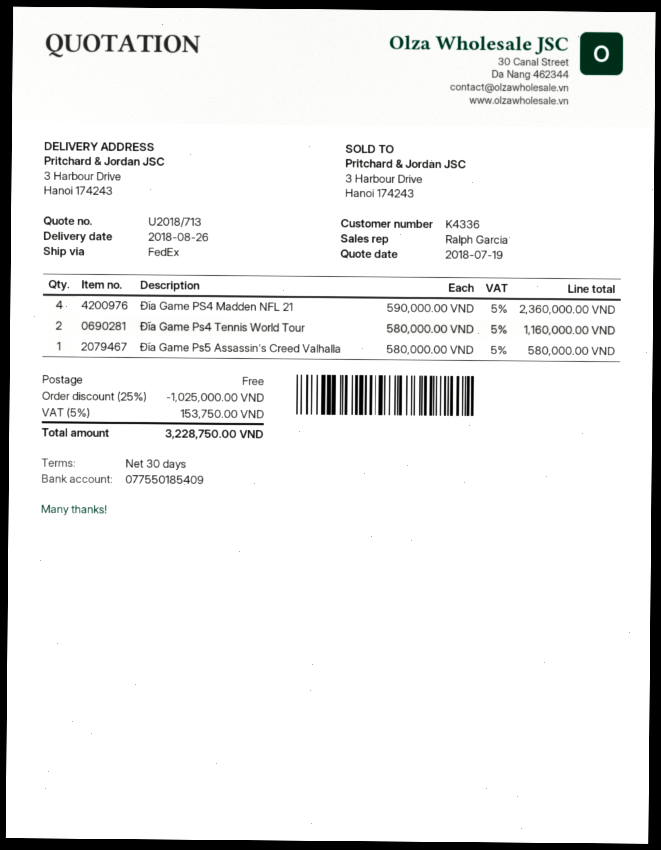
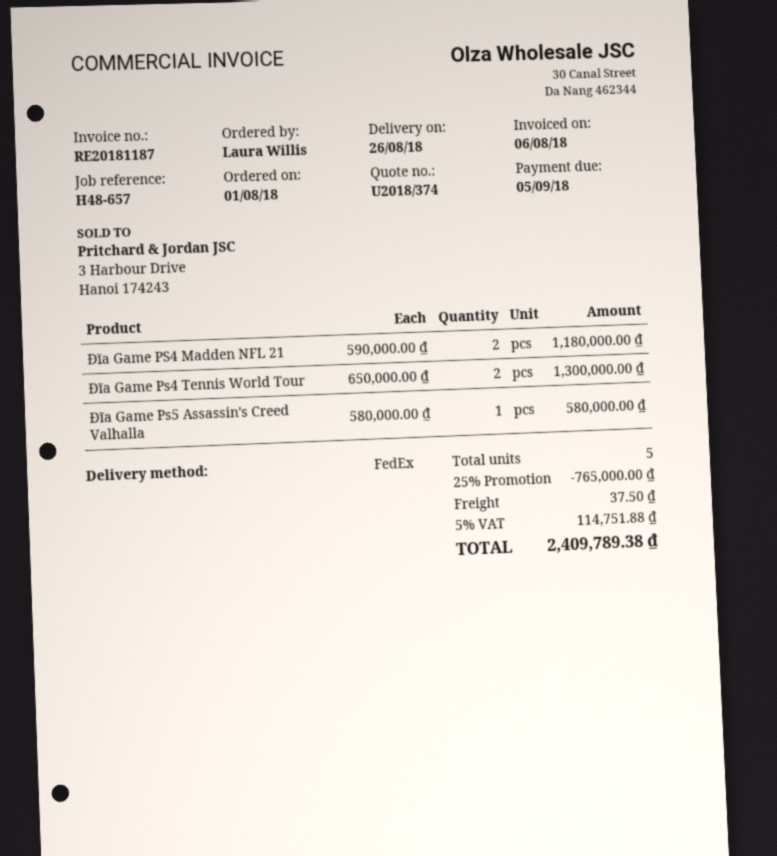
quote number: U2018/713 -> U2018/374
Đĩa Game PS4 Madden NFL 21: 4 x 590000.00 = 2360000.00 -> 2 x 590000.00 = 1180000.00
Đĩa Game Ps4 Tennis World Tour: 2 x 580000.00 = 1160000.00 -> 2 x 650000.00 = 1300000.00
discount: 25% = 1025000.00 -> 25% = 765000.00
shipping: 0.00 -> 37.50
tax: 5% = 153750.00 -> 5% = 114751.88
total: 3228750.00 -> 2409789.38

